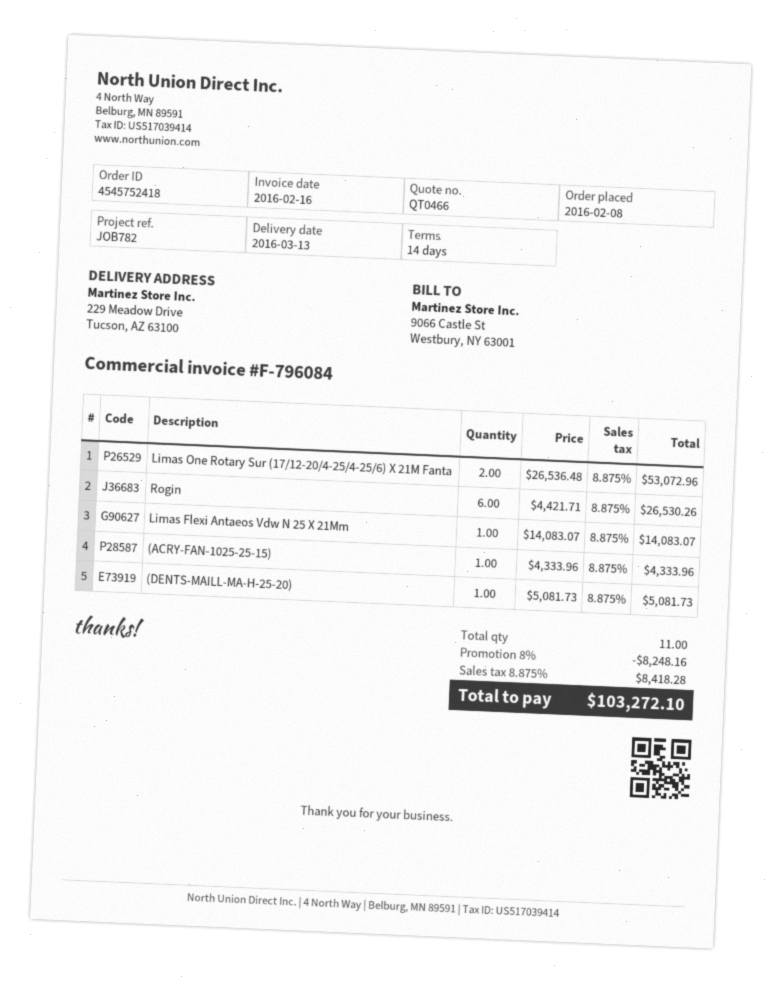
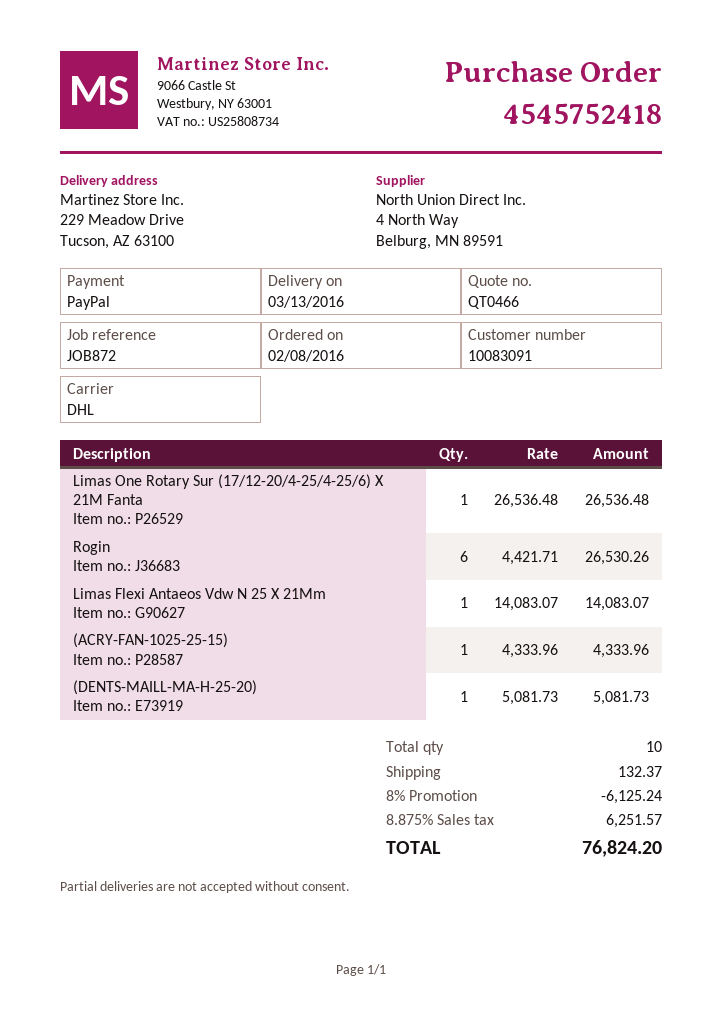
reference: JOB782 -> JOB872
Limas One Rotary Sur (17/12-20/4-25/4-25/6) X 21M Fanta: 2 x 26536.48 = 53072.96 -> 1 x 26536.48 = 26536.48
total quantity: 11 -> 10
discount: 8% = 8248.16 -> 8% = 6125.24
shipping: none -> 132.37
tax: 8.875% = 8418.28 -> 8.875% = 6251.57
total: 103272.10 -> 76824.20

